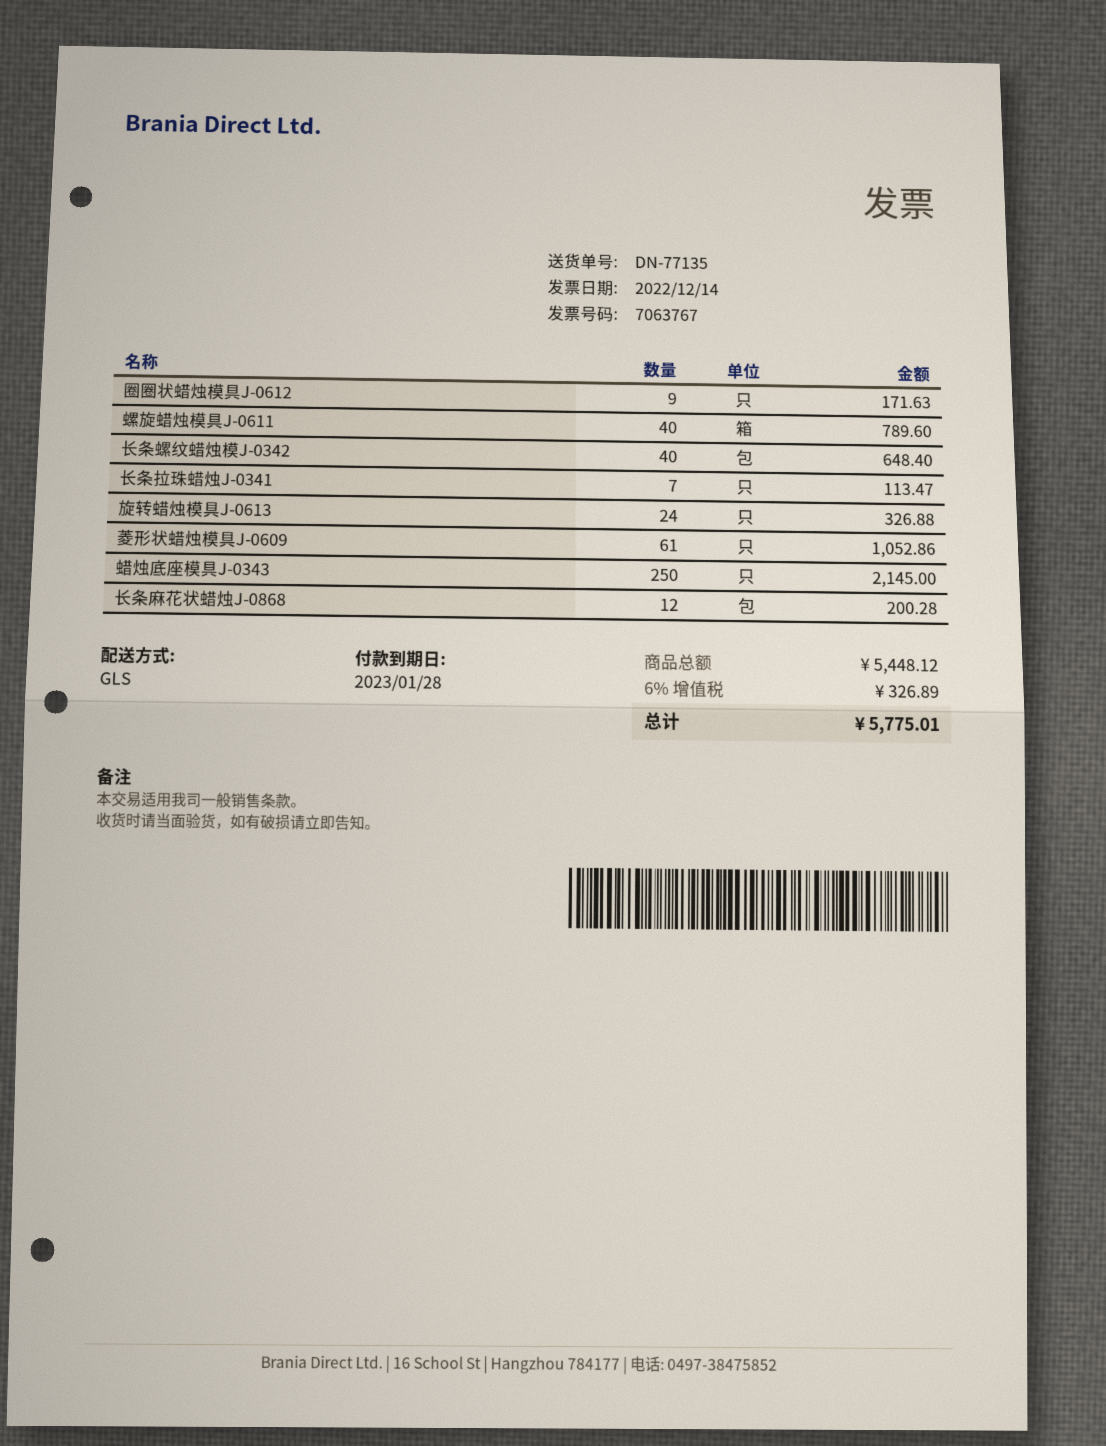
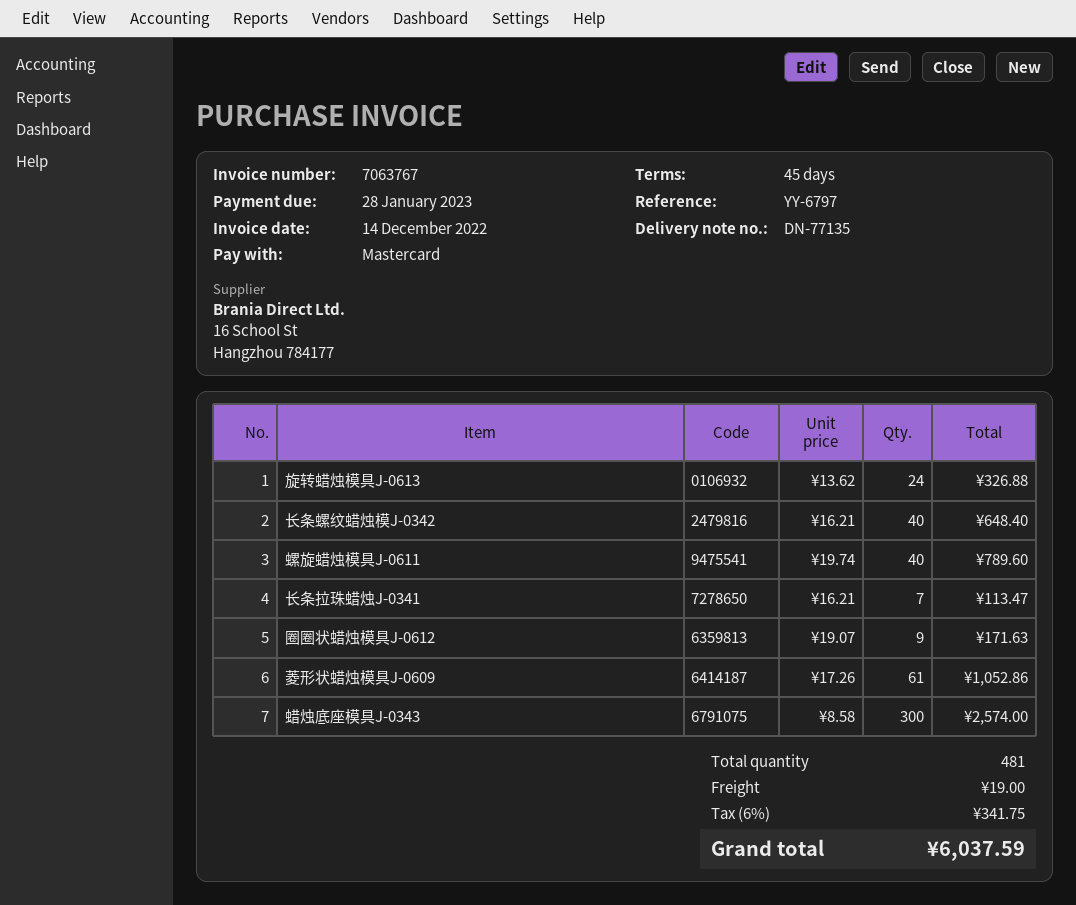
蜡烛底座模具J-0343: 250 for 2145.00 -> 300 for 2574.00
长条麻花状蜡烛J-0868: 12 for 200.28 -> none
shipping: none -> 19.00
tax: 6% = 326.89 -> 6% = 341.75
total: 5775.01 -> 6037.59

